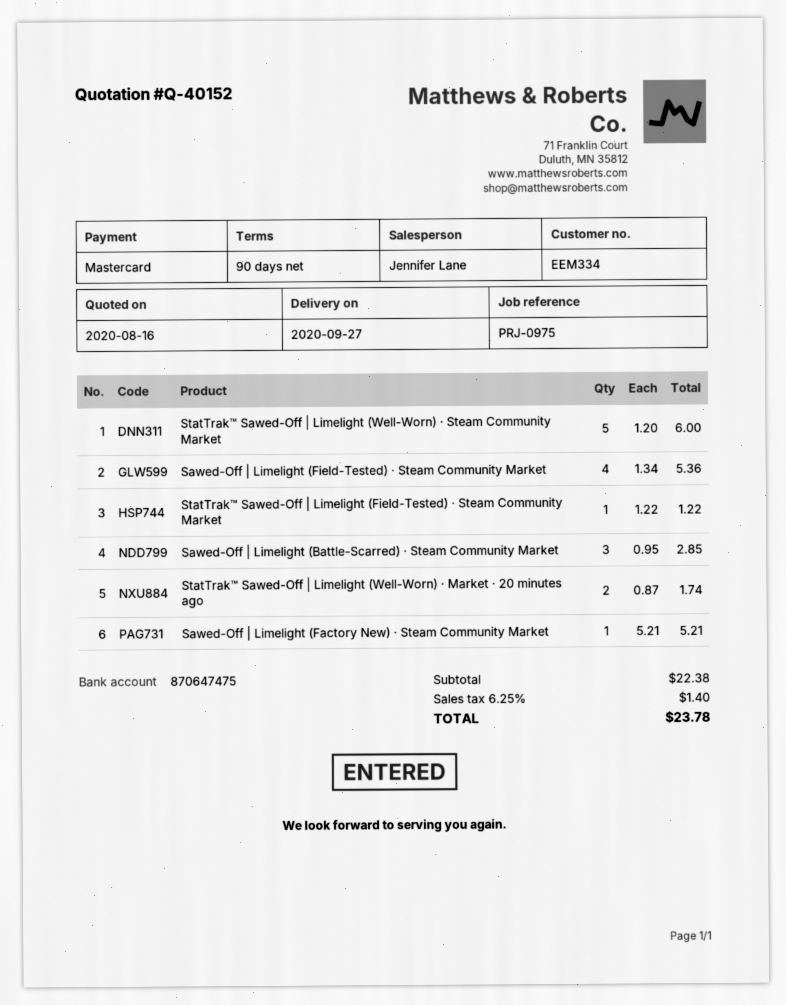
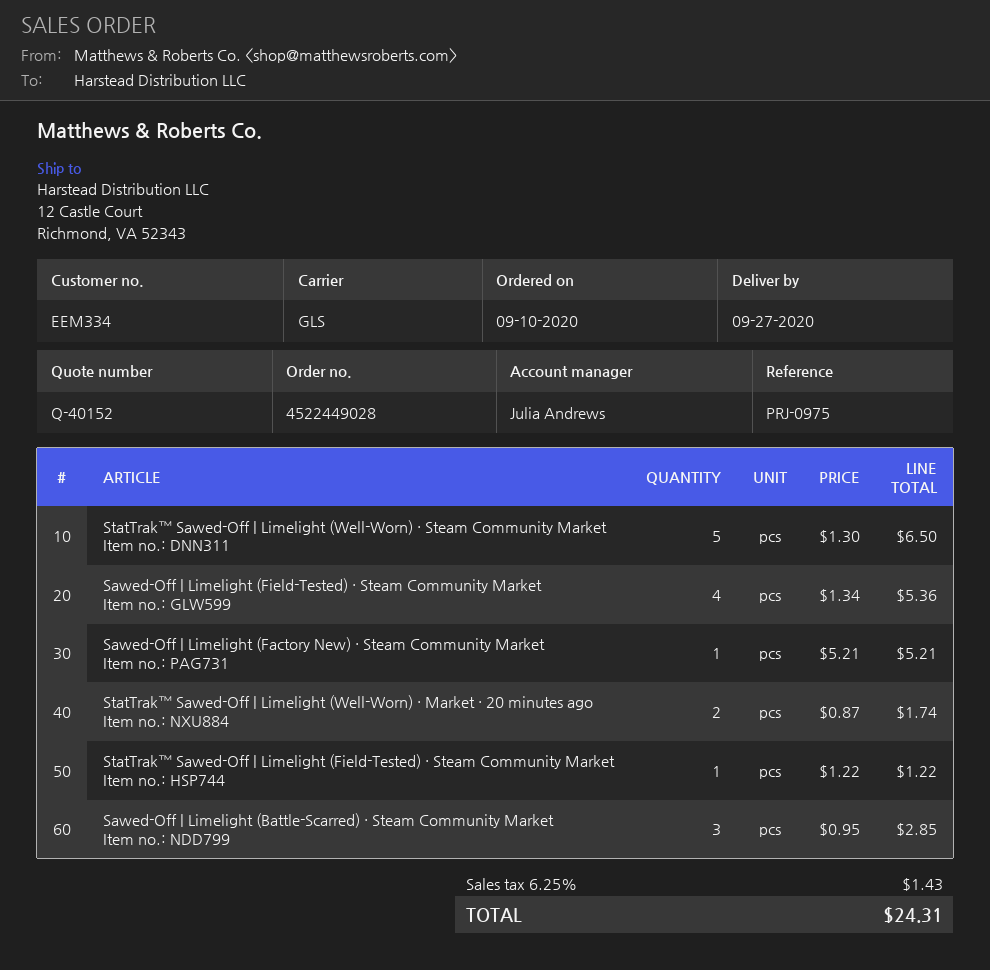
sales rep: Jennifer Lane -> Julia Andrews
StatTrak™ Sawed-Off | Limelight (Well-Worn) · Steam Community Market: 5 x 1.20 = 6.00 -> 5 x 1.30 = 6.50
tax: 6.25% = 1.40 -> 6.25% = 1.43
total: 23.78 -> 24.31

